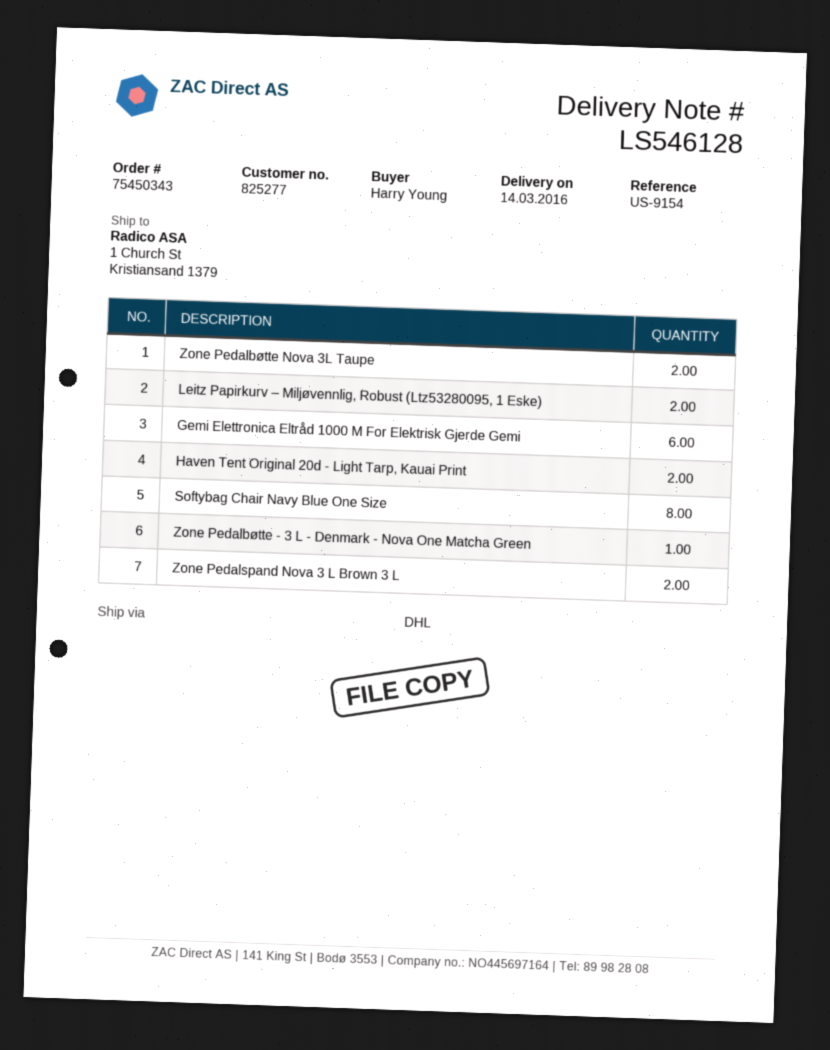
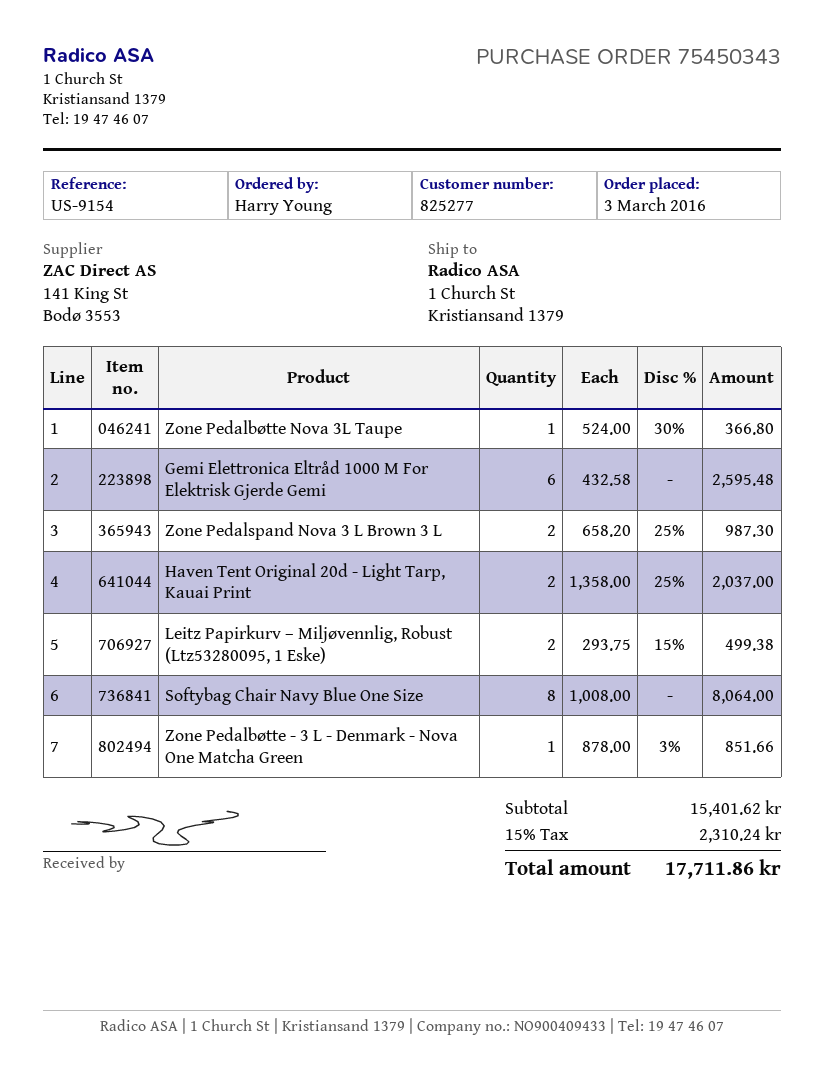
Zone Pedalbøtte Nova 3L Taupe: 2 -> 1

